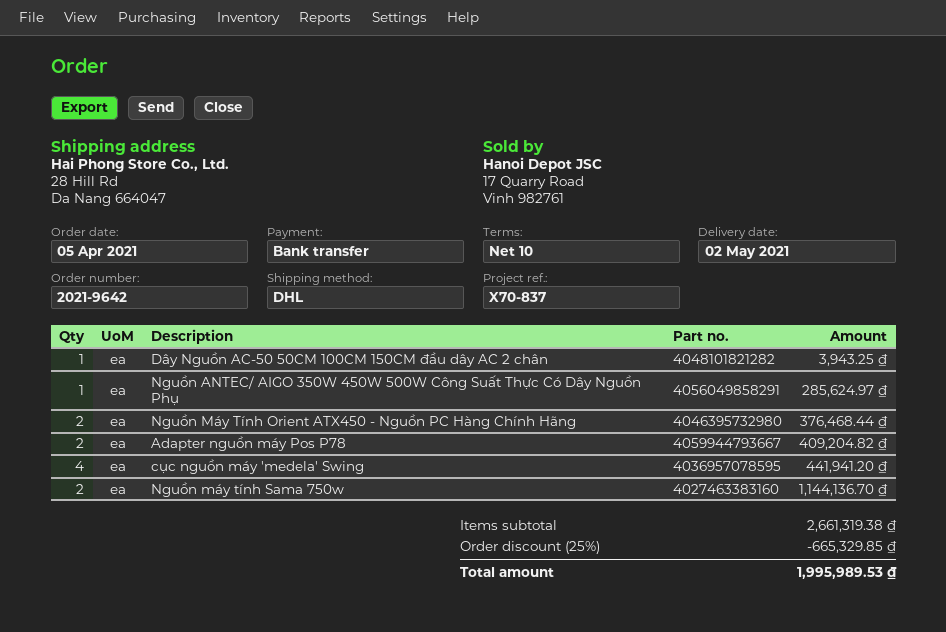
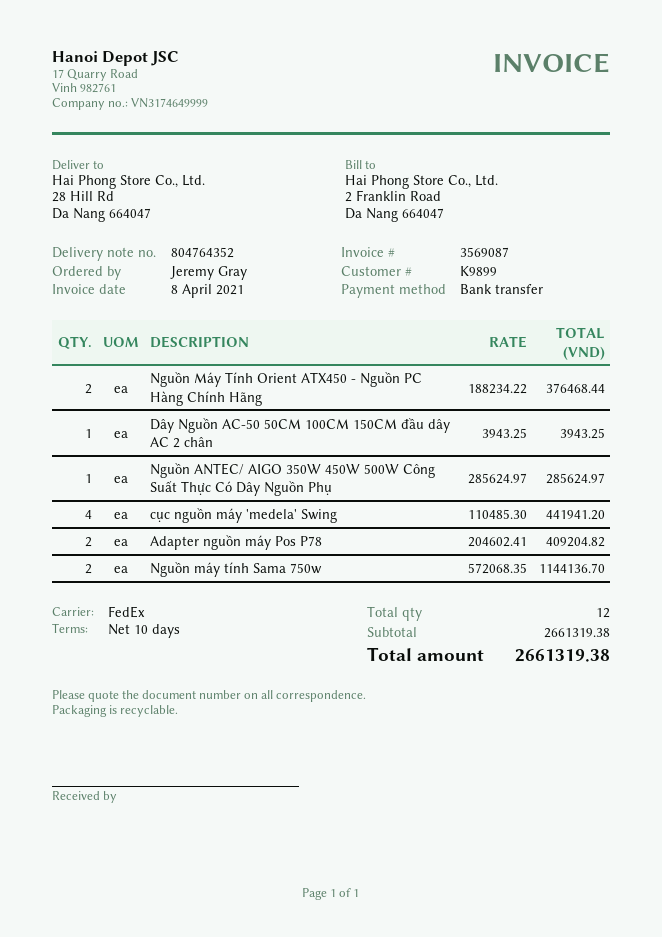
shipping method: DHL -> FedEx
discount: 25% = 665329.85 -> none
total: 1995989.53 -> 2661319.38

